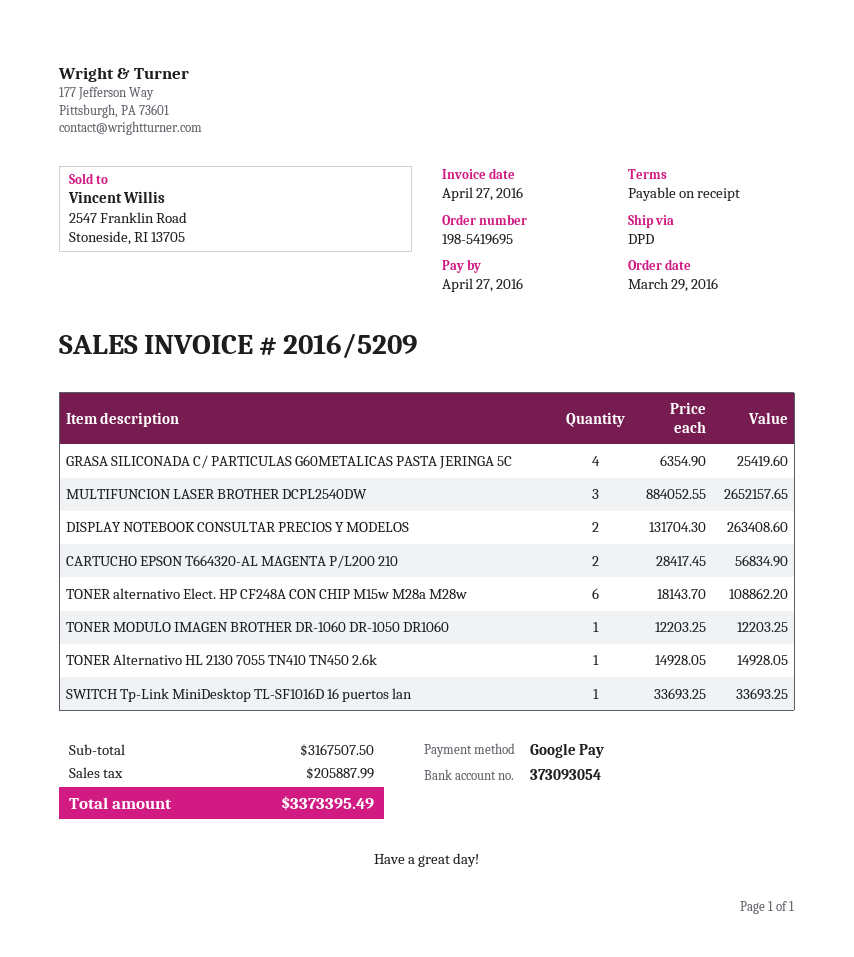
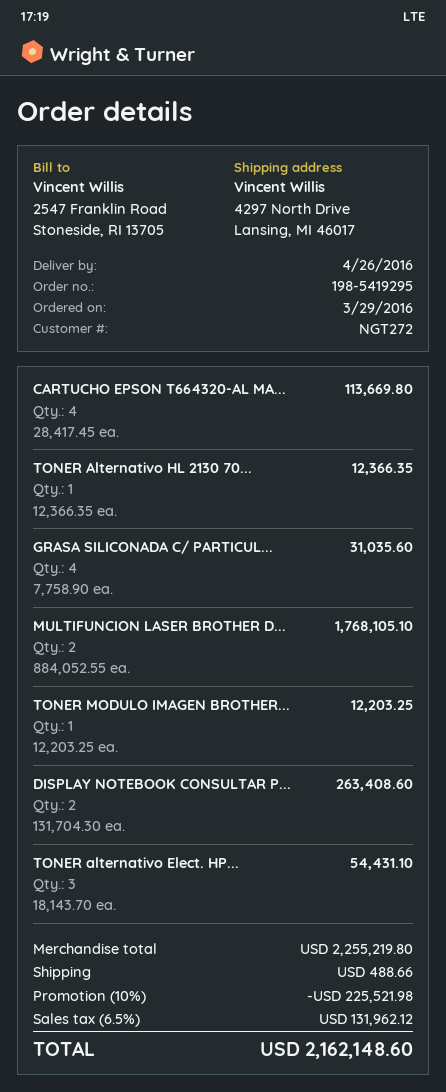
order number: 198-5419695 -> 198-5419295
GRASA SILICONADA C/ PARTICULAS G60METALICAS PASTA JERINGA 5C: 4 x 6354.90 = 25419.60 -> 4 x 7758.90 = 31035.60
MULTIFUNCION LASER BROTHER DCPL2540DW: 3 x 884052.55 = 2652157.65 -> 2 x 884052.55 = 1768105.10
CARTUCHO EPSON T664320-AL MAGENTA P/L200 210: 2 x 28417.45 = 56834.90 -> 4 x 28417.45 = 113669.80
TONER alternativo Elect. HP CF248A CON CHIP M15w M28a M28w: 6 x 18143.70 = 108862.20 -> 3 x 18143.70 = 54431.10
TONER Alternativo HL 2130 7055 TN410 TN450 2.6k: 1 x 14928.05 = 14928.05 -> 1 x 12366.35 = 12366.35
SWITCH Tp-Link MiniDesktop TL-SF1016D 16 puertos lan: 1 x 33693.25 = 33693.25 -> none
subtotal: 3167507.50 -> 2255219.80
discount: none -> 10% = 225521.98
shipping: none -> 488.66
tax: 205887.99 -> 131962.12
total: 3373395.49 -> 2162148.60

